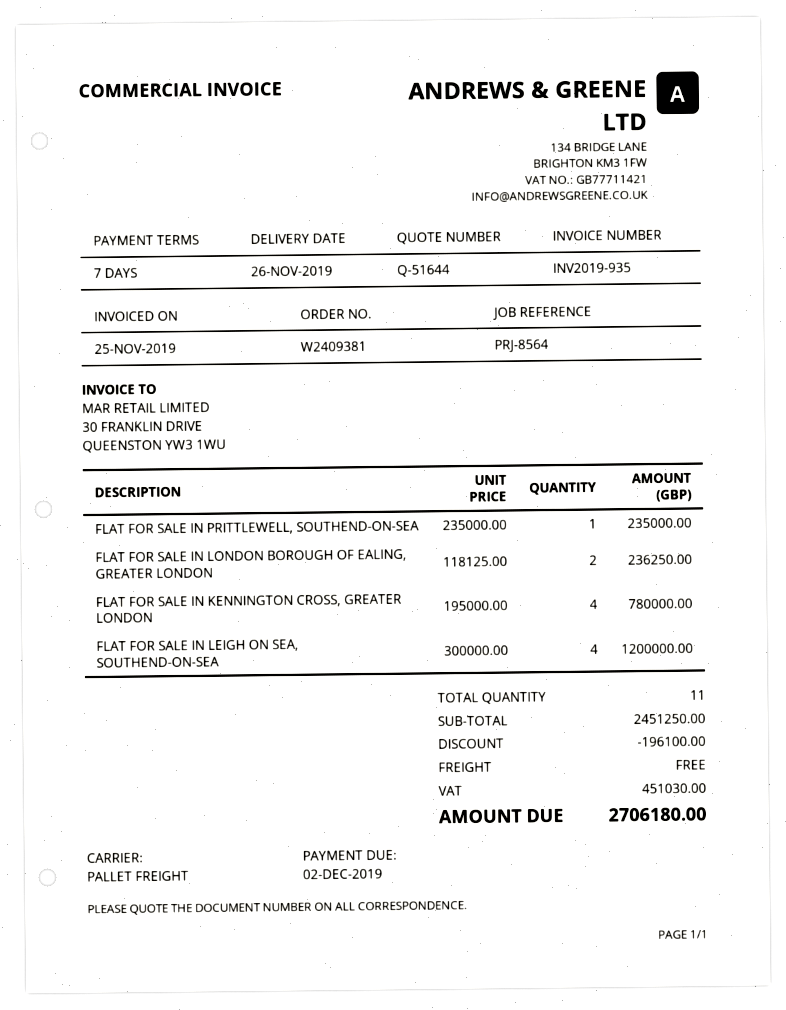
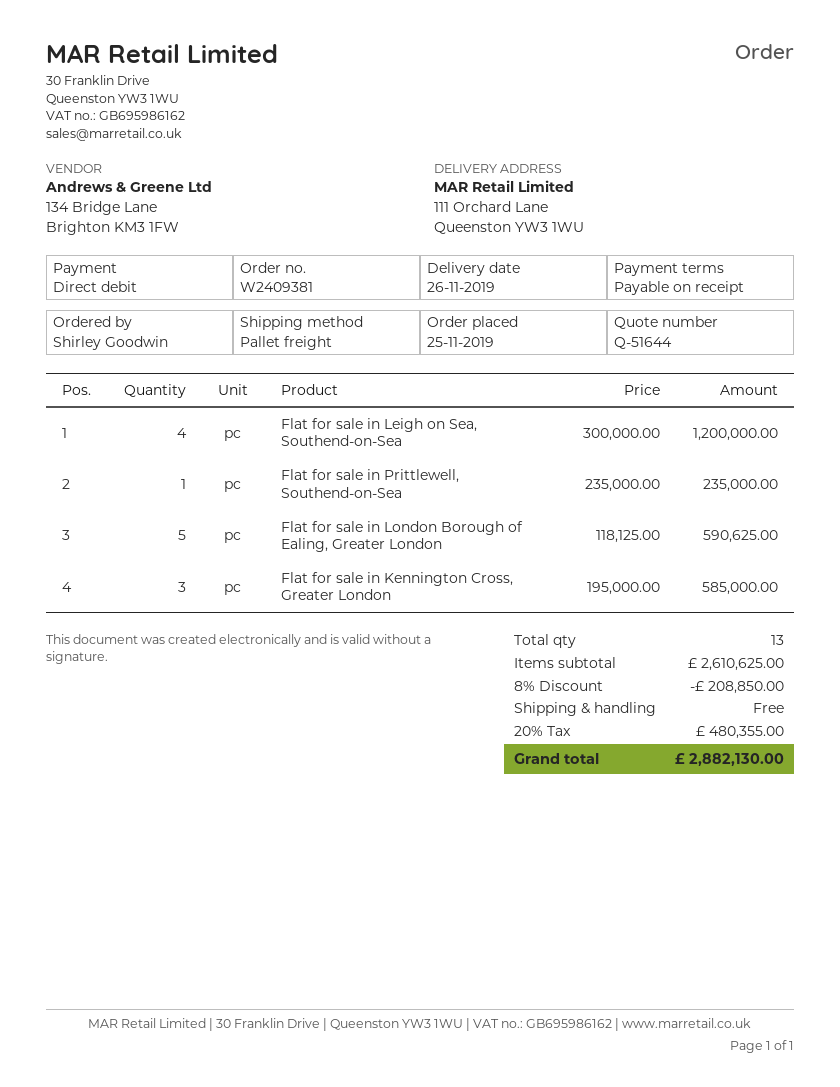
payment terms: 7 days -> on receipt
FLAT FOR SALE IN LONDON BOROUGH OF EALING, GREATER LONDON: 2 x 118125.00 = 236250.00 -> 5 x 118125.00 = 590625.00
FLAT FOR SALE IN KENNINGTON CROSS, GREATER LONDON: 4 x 195000.00 = 780000.00 -> 3 x 195000.00 = 585000.00
total quantity: 11 -> 13
subtotal: 2451250.00 -> 2610625.00
discount: 196100.00 -> 208850.00
tax: 451030.00 -> 480355.00
total: 2706180.00 -> 2882130.00

